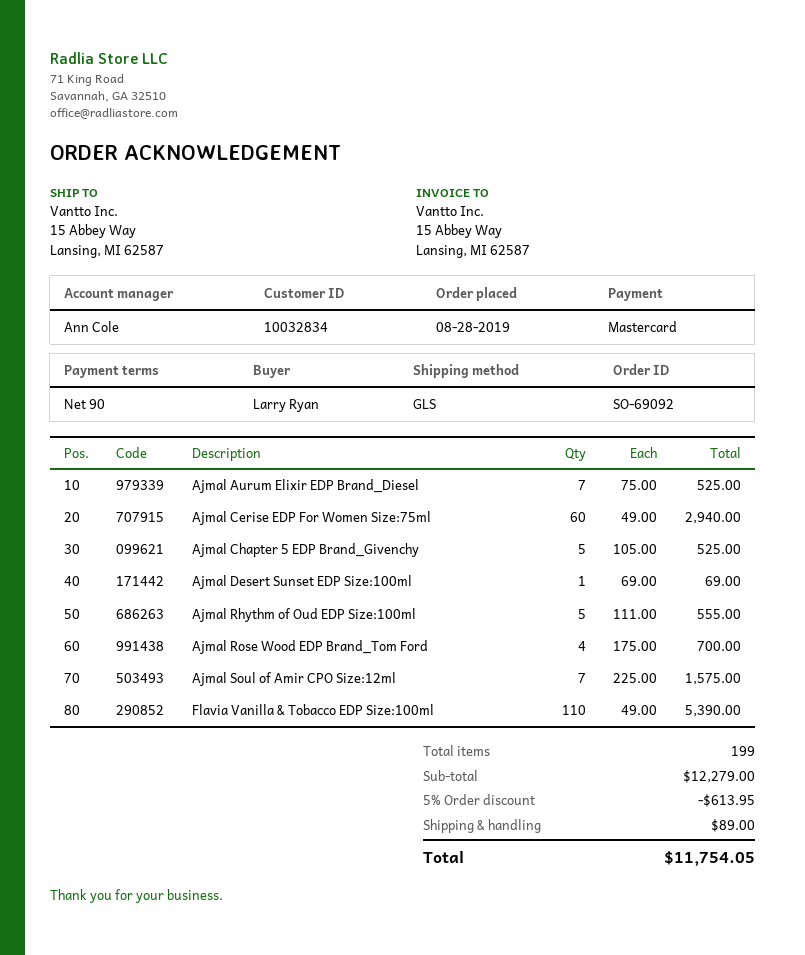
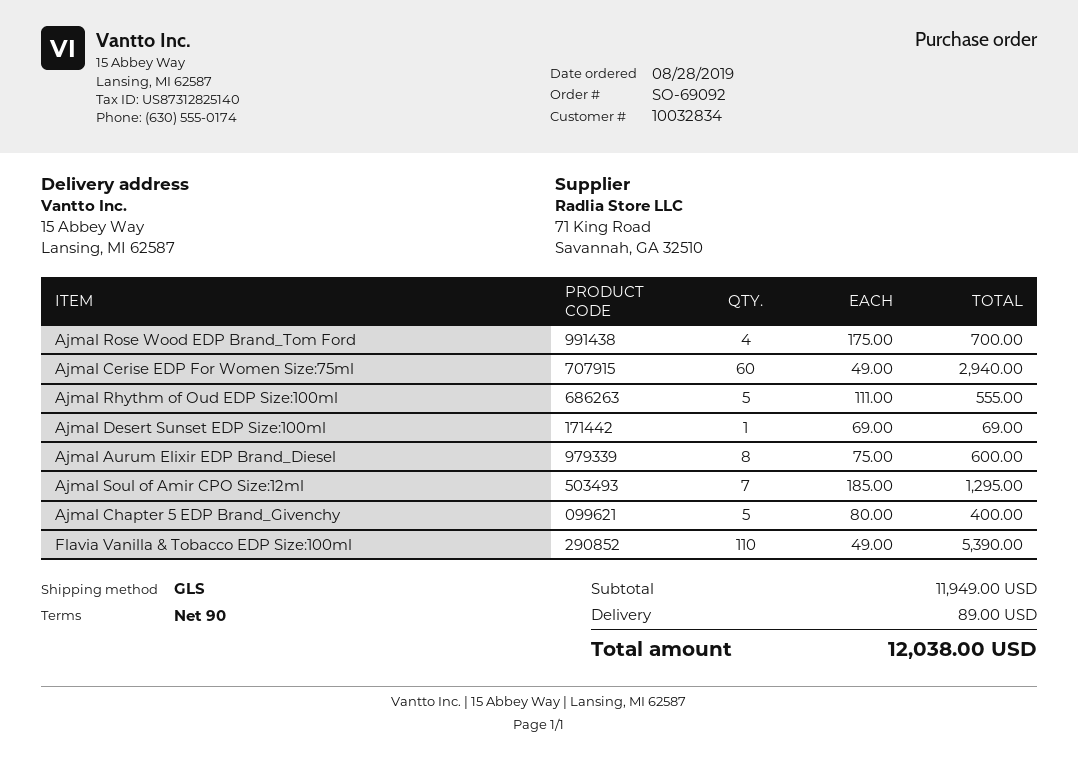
Ajmal Aurum Elixir EDP Brand_Diesel: 7 x 75.00 = 525.00 -> 8 x 75.00 = 600.00
Ajmal Chapter 5 EDP Brand_Givenchy: 5 x 105.00 = 525.00 -> 5 x 80.00 = 400.00
Ajmal Soul of Amir CPO Size:12ml: 7 x 225.00 = 1575.00 -> 7 x 185.00 = 1295.00
subtotal: 12279.00 -> 11949.00
discount: 5% = 613.95 -> none
total: 11754.05 -> 12038.00

